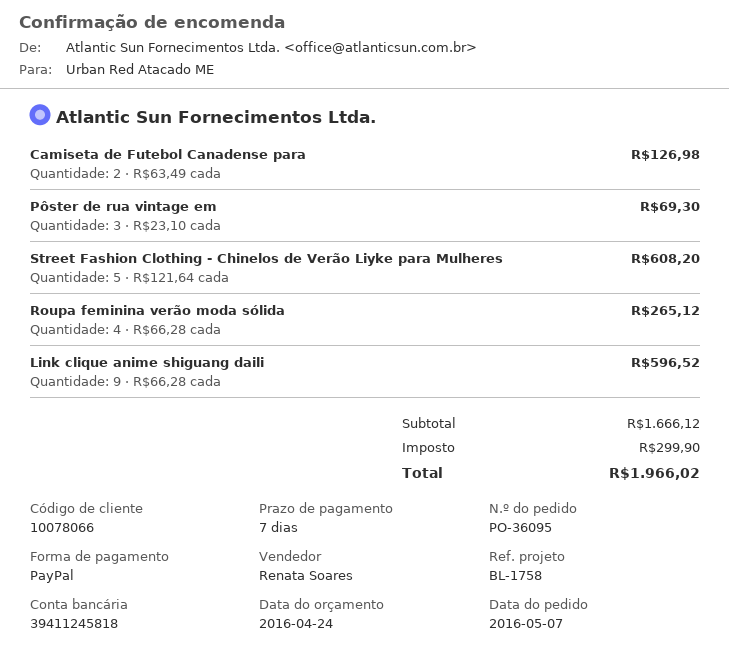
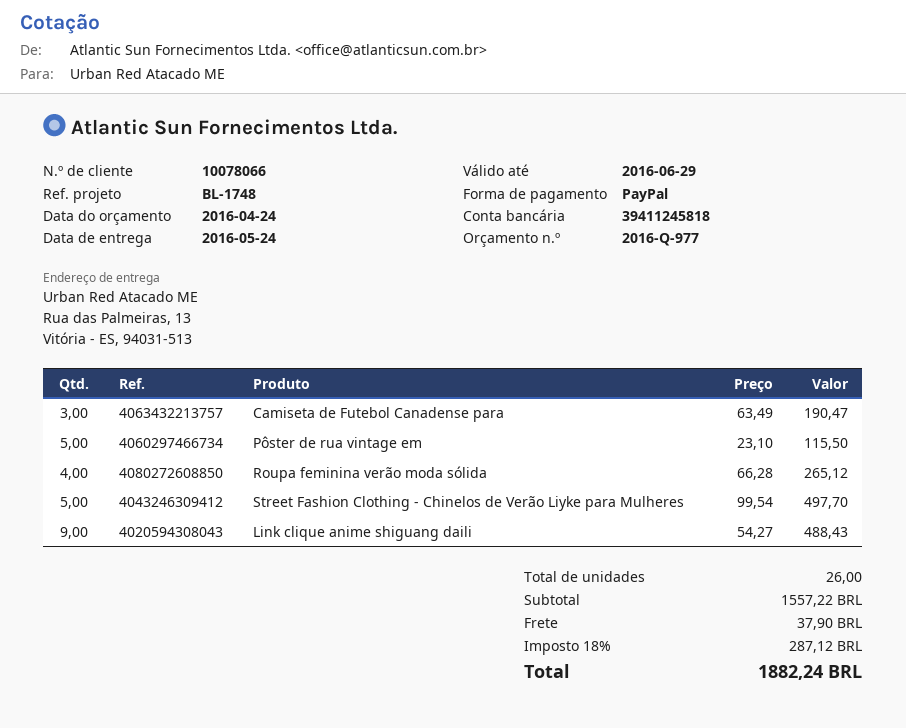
reference: BL-1758 -> BL-1748
Camiseta de Futebol Canadense para: 2 x 63.49 = 126.98 -> 3 x 63.49 = 190.47
Pôster de rua vintage em: 3 x 23.10 = 69.30 -> 5 x 23.10 = 115.50
Street Fashion Clothing - Chinelos de Verão Liyke para Mulheres: 5 x 121.64 = 608.20 -> 5 x 99.54 = 497.70
Link clique anime shiguang daili: 9 x 66.28 = 596.52 -> 9 x 54.27 = 488.43
subtotal: 1666.12 -> 1557.22
shipping: none -> 37.90
tax: 299.90 -> 287.12
total: 1966.02 -> 1882.24

